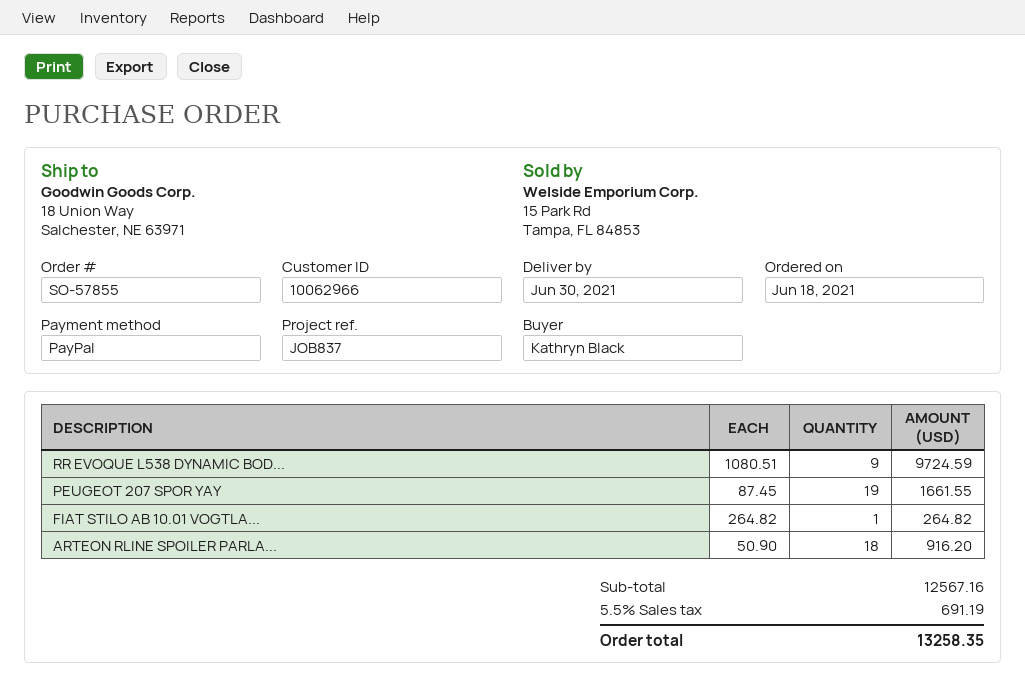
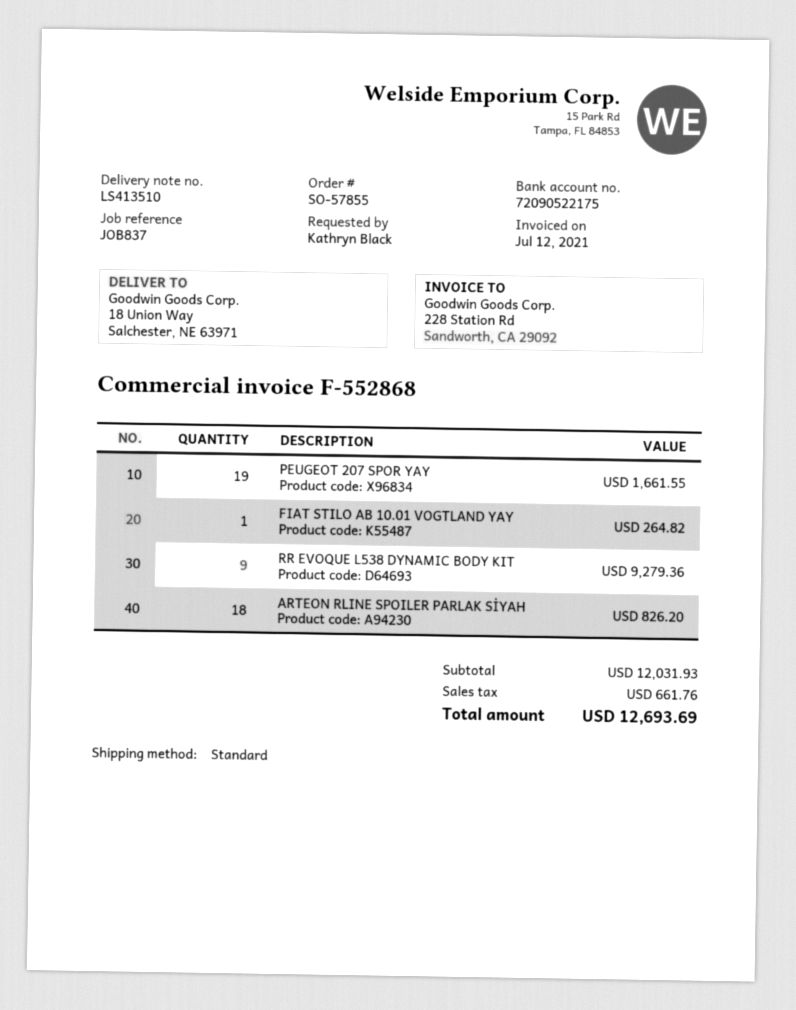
RR EVOQUE L538 DYNAMIC BOD...: 9 for 9724.59 -> 9 for 9279.36
ARTEON RLINE SPOILER PARLA...: 18 for 916.20 -> 18 for 826.20
subtotal: 12567.16 -> 12031.93
tax: 691.19 -> 661.76
total: 13258.35 -> 12693.69

